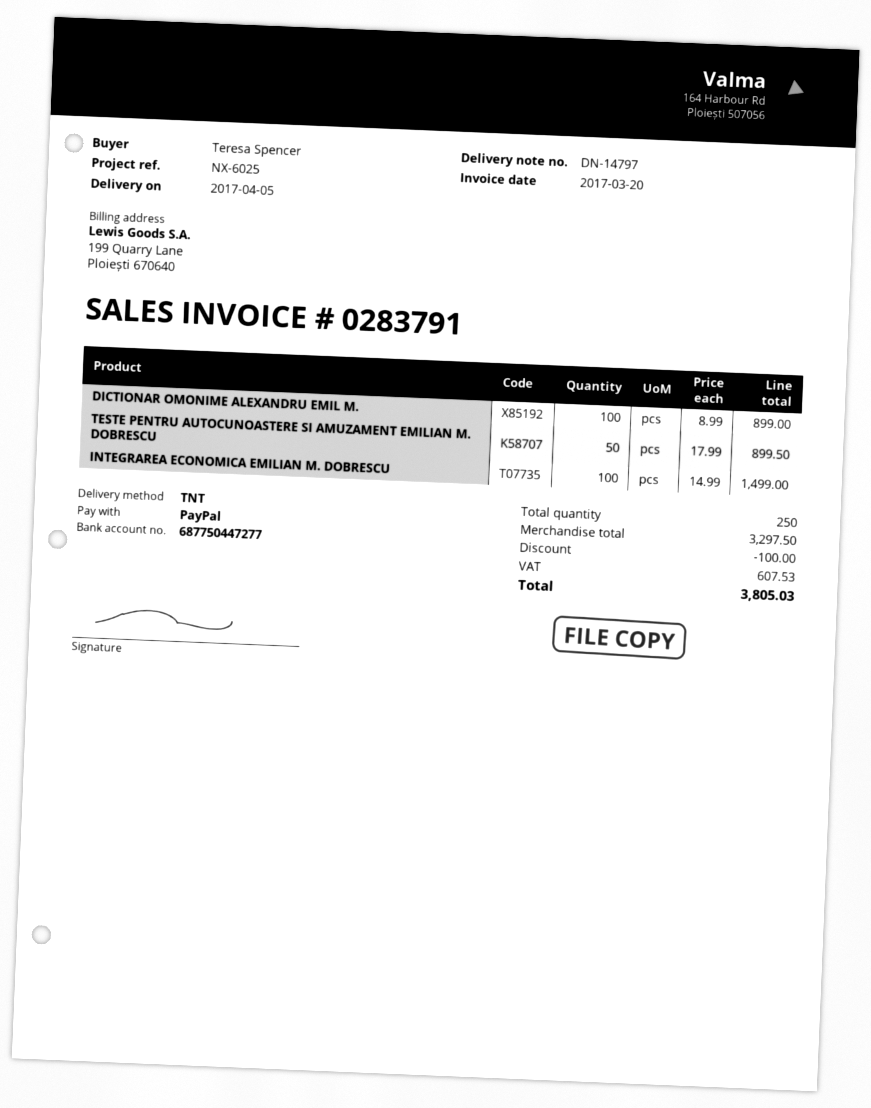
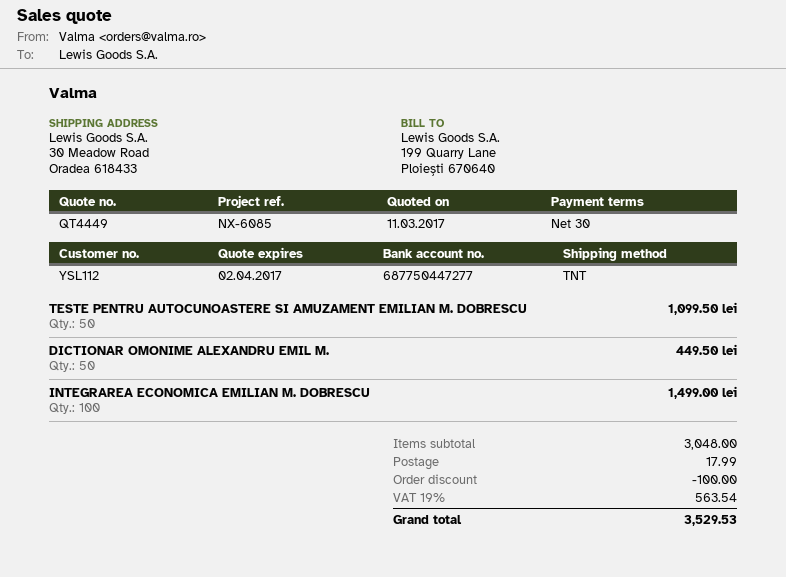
reference: NX-6025 -> NX-6085
DICTIONAR OMONIME ALEXANDRU EMIL M.: 100 for 899.00 -> 50 for 449.50
TESTE PENTRU AUTOCUNOASTERE SI AMUZAMENT EMILIAN M. DOBRESCU: 50 for 899.50 -> 50 for 1099.50
subtotal: 3297.50 -> 3048.00
shipping: none -> 17.99
tax: 607.53 -> 563.54
total: 3805.03 -> 3529.53

